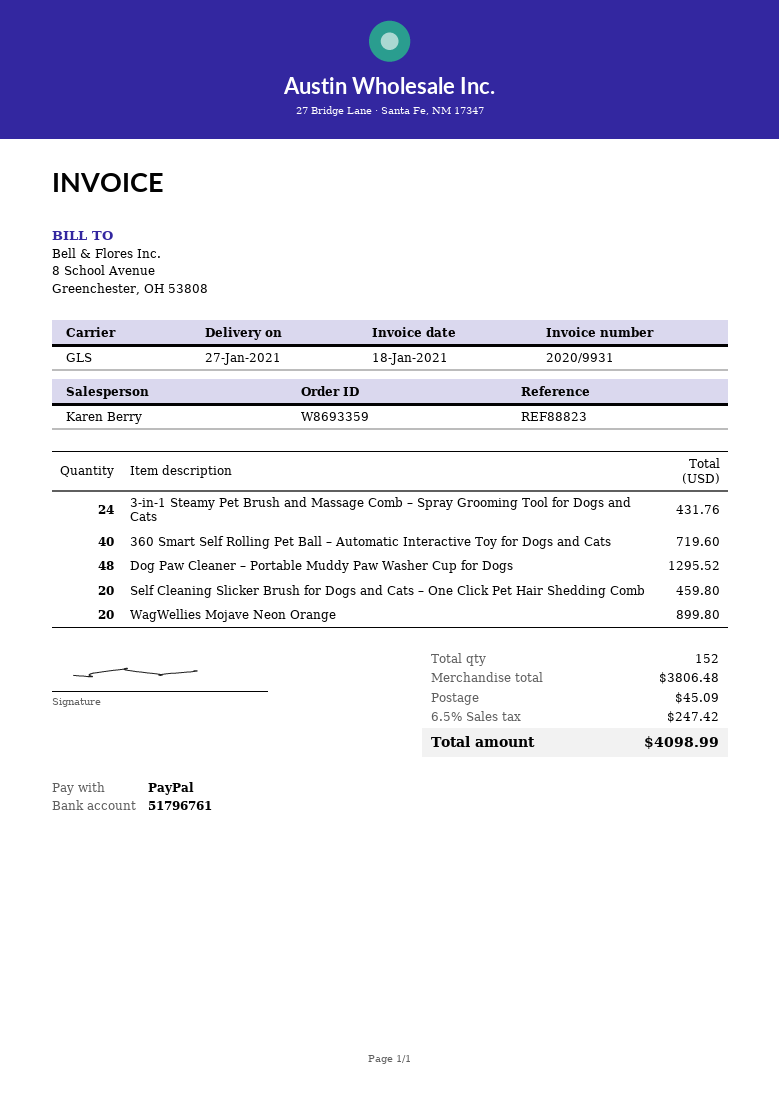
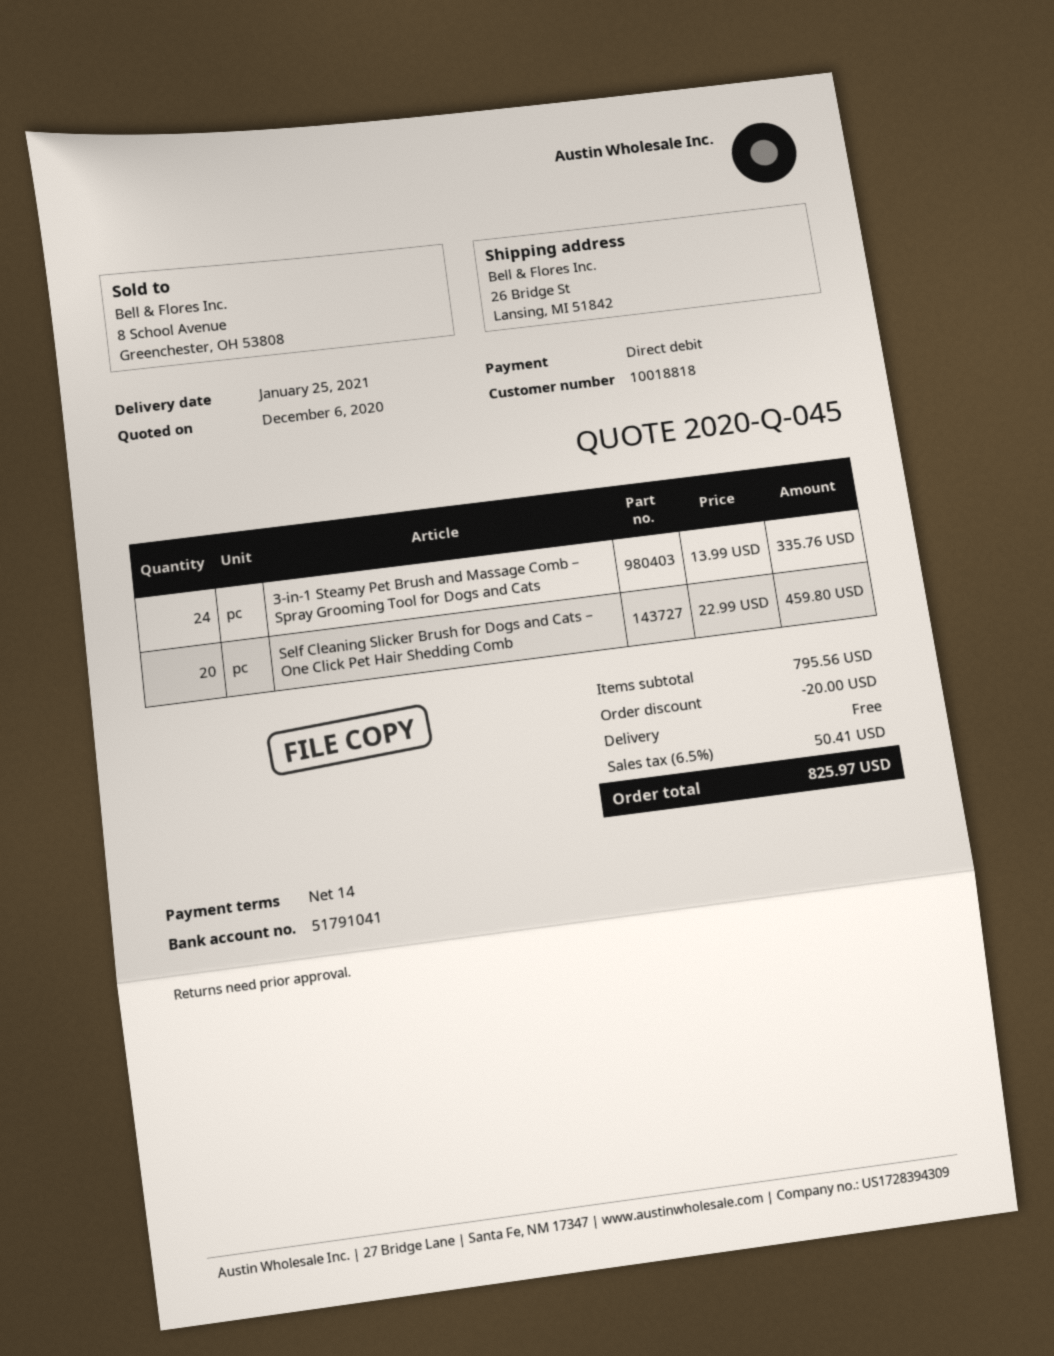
delivery date: 2021-01-27 -> 2021-01-25
payment method: PayPal -> direct debit
bank account: 51796761 -> 51791041
3-in-1 Steamy Pet Brush and Massage Comb – Spray Grooming Tool for Dogs and Cats: 24 for 431.76 -> 24 for 335.76
360 Smart Self Rolling Pet Ball – Automatic Interactive Toy for Dogs and Cats: 40 for 719.60 -> none
Dog Paw Cleaner – Portable Muddy Paw Washer Cup for Dogs: 48 for 1295.52 -> none
WagWellies Mojave Neon Orange: 20 for 899.80 -> none
subtotal: 3806.48 -> 795.56
discount: none -> 20.00
shipping: 45.09 -> 0.00
tax: 6.5% = 247.42 -> 6.5% = 50.41
total: 4098.99 -> 825.97

